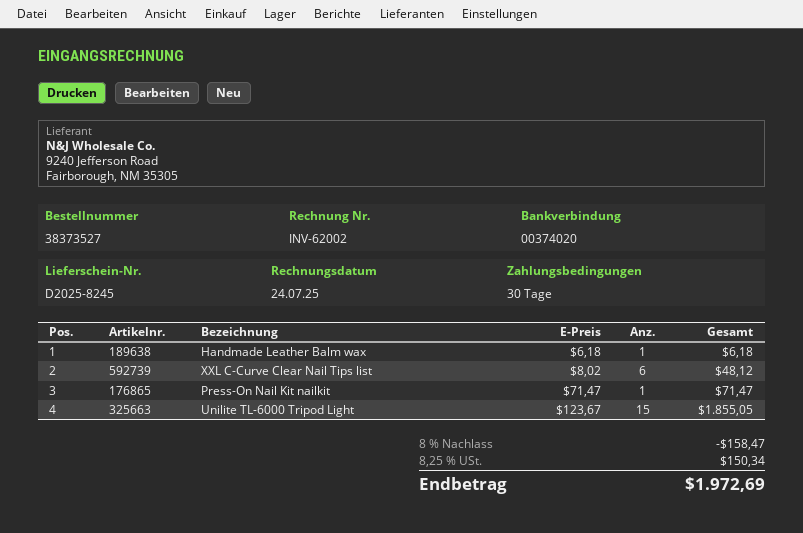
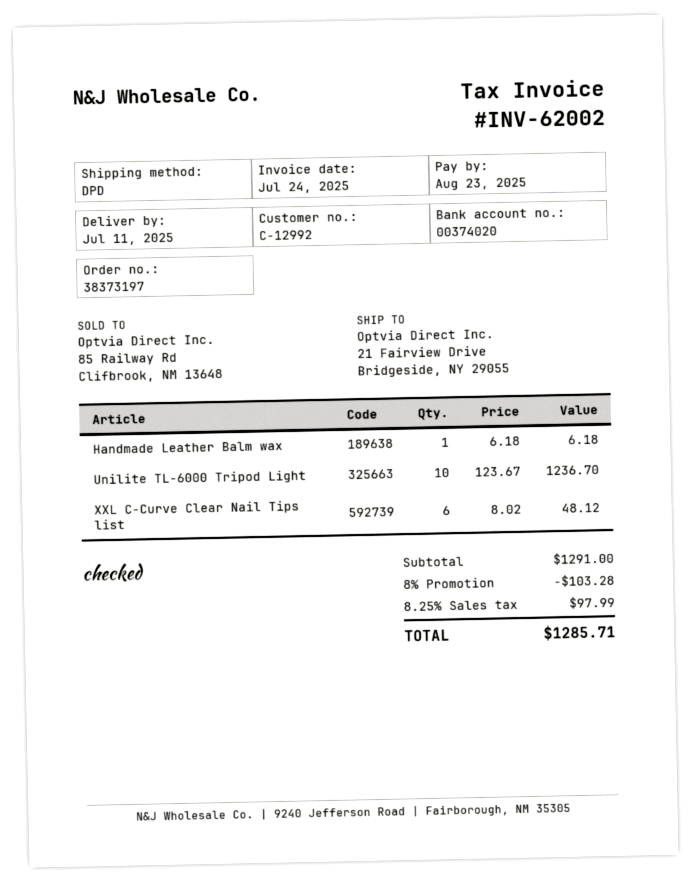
order number: 38373527 -> 38373197
Press-On Nail Kit nailkit: 1 x 71.47 = 71.47 -> none
Unilite TL-6000 Tripod Light: 15 x 123.67 = 1855.05 -> 10 x 123.67 = 1236.70
discount: 8% = 158.47 -> 8% = 103.28
tax: 8.25% = 150.34 -> 8.25% = 97.99
total: 1972.69 -> 1285.71

